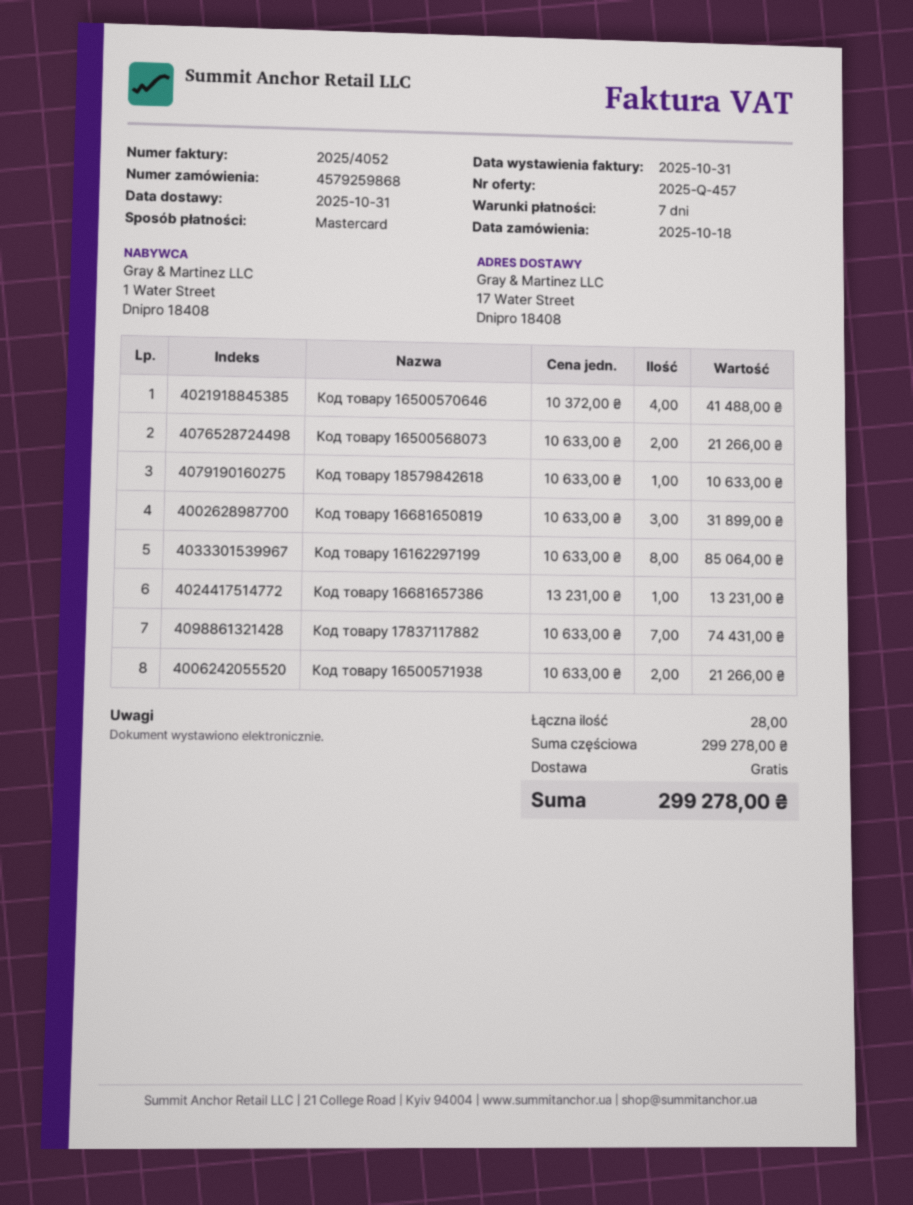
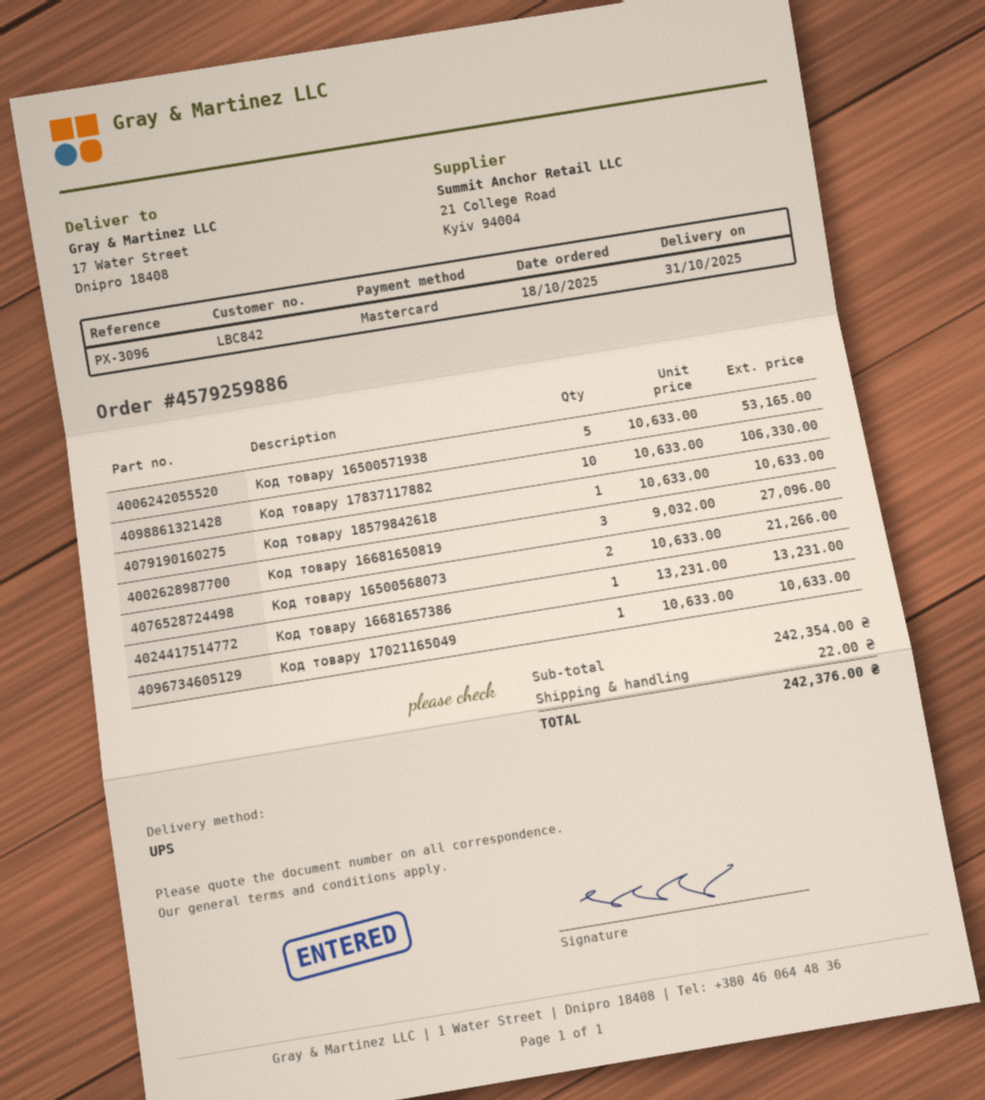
order number: 4579259868 -> 4579259886
Код товару 16500570646: 4 x 10372.00 = 41488.00 -> none
Код товару 16681650819: 3 x 10633.00 = 31899.00 -> 3 x 9032.00 = 27096.00
Код товару 16162297199: 8 x 10633.00 = 85064.00 -> none
Код товару 17837117882: 7 x 10633.00 = 74431.00 -> 10 x 10633.00 = 106330.00
Код товару 16500571938: 2 x 10633.00 = 21266.00 -> 5 x 10633.00 = 53165.00
Код товару 17021165049: none -> 1 x 10633.00 = 10633.00
subtotal: 299278.00 -> 242354.00
shipping: 0.00 -> 22.00
total: 299278.00 -> 242376.00

